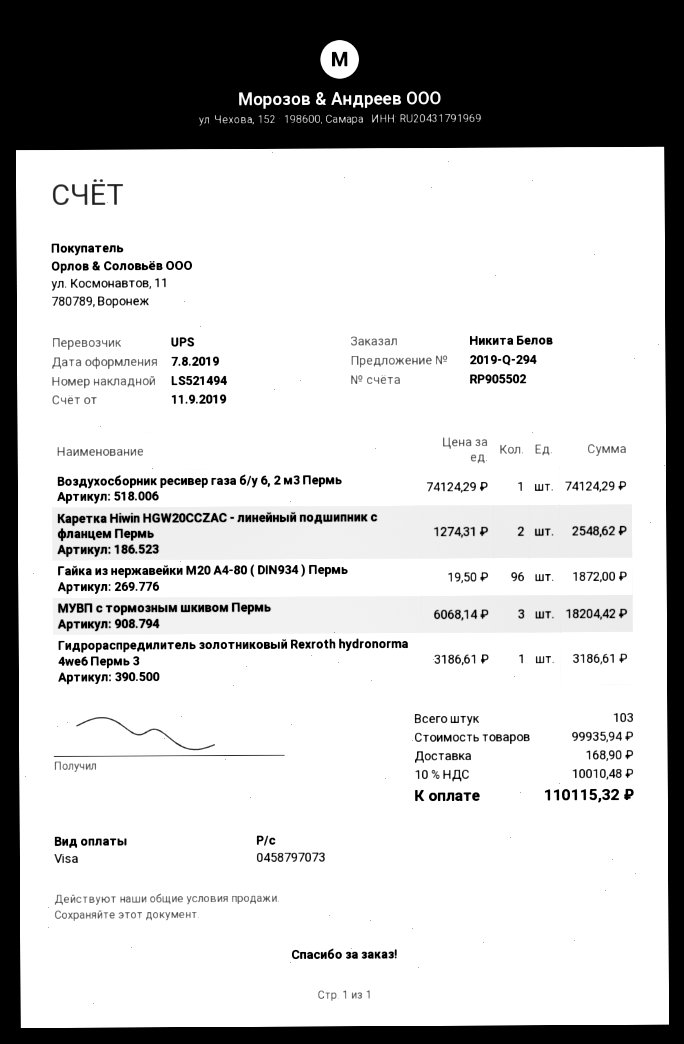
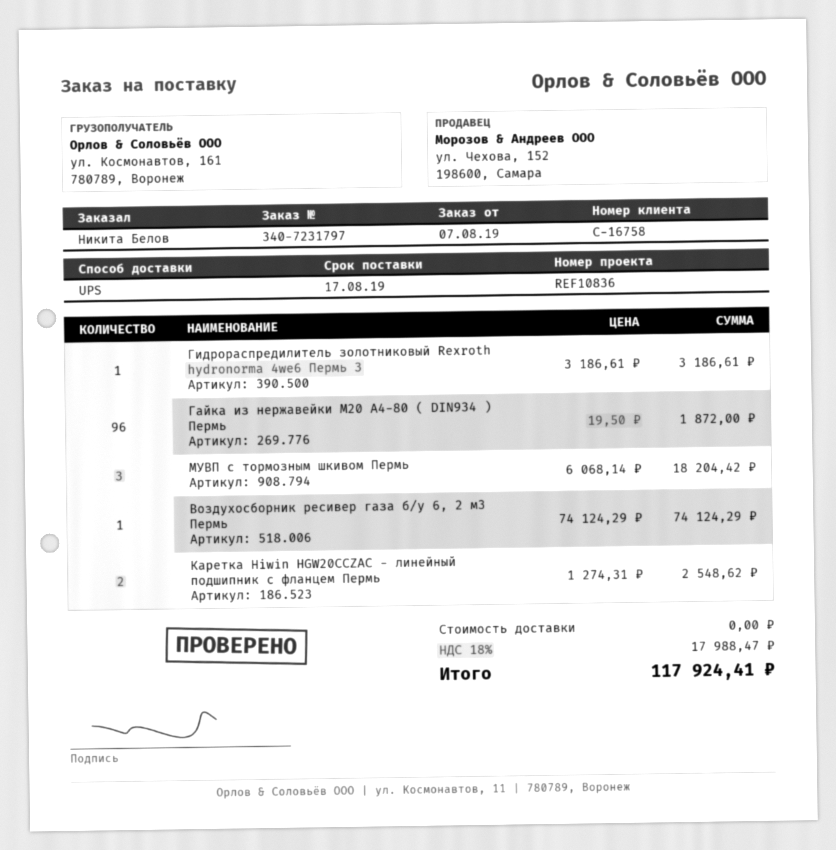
shipping: 168.90 -> 0.00
tax: 10% = 10010.48 -> 18% = 17988.47
total: 110115.32 -> 117924.41

